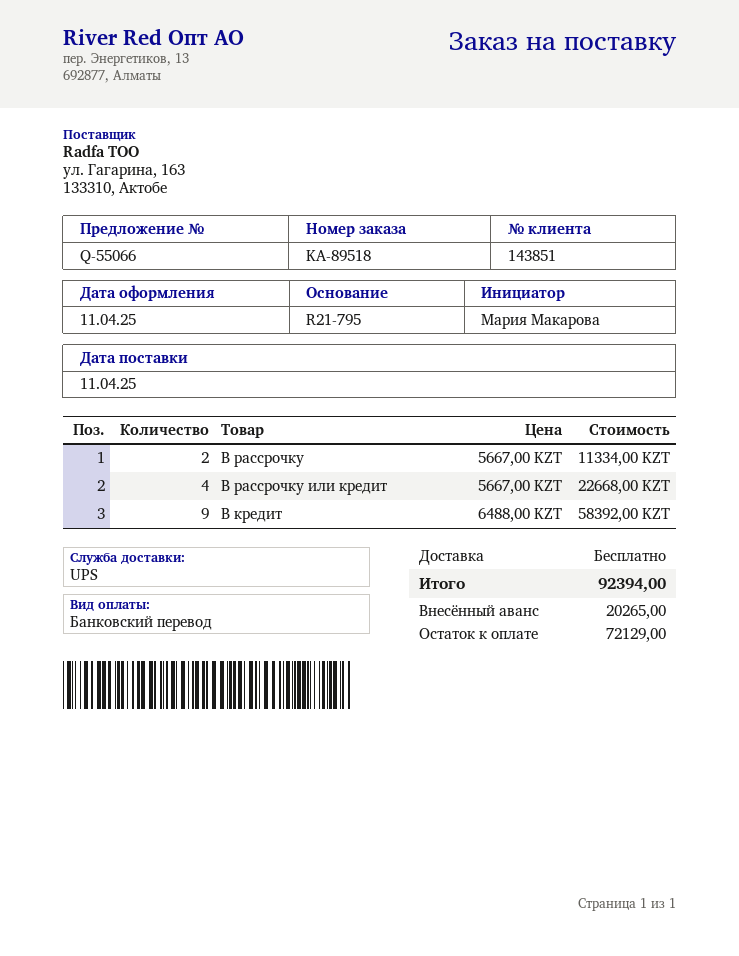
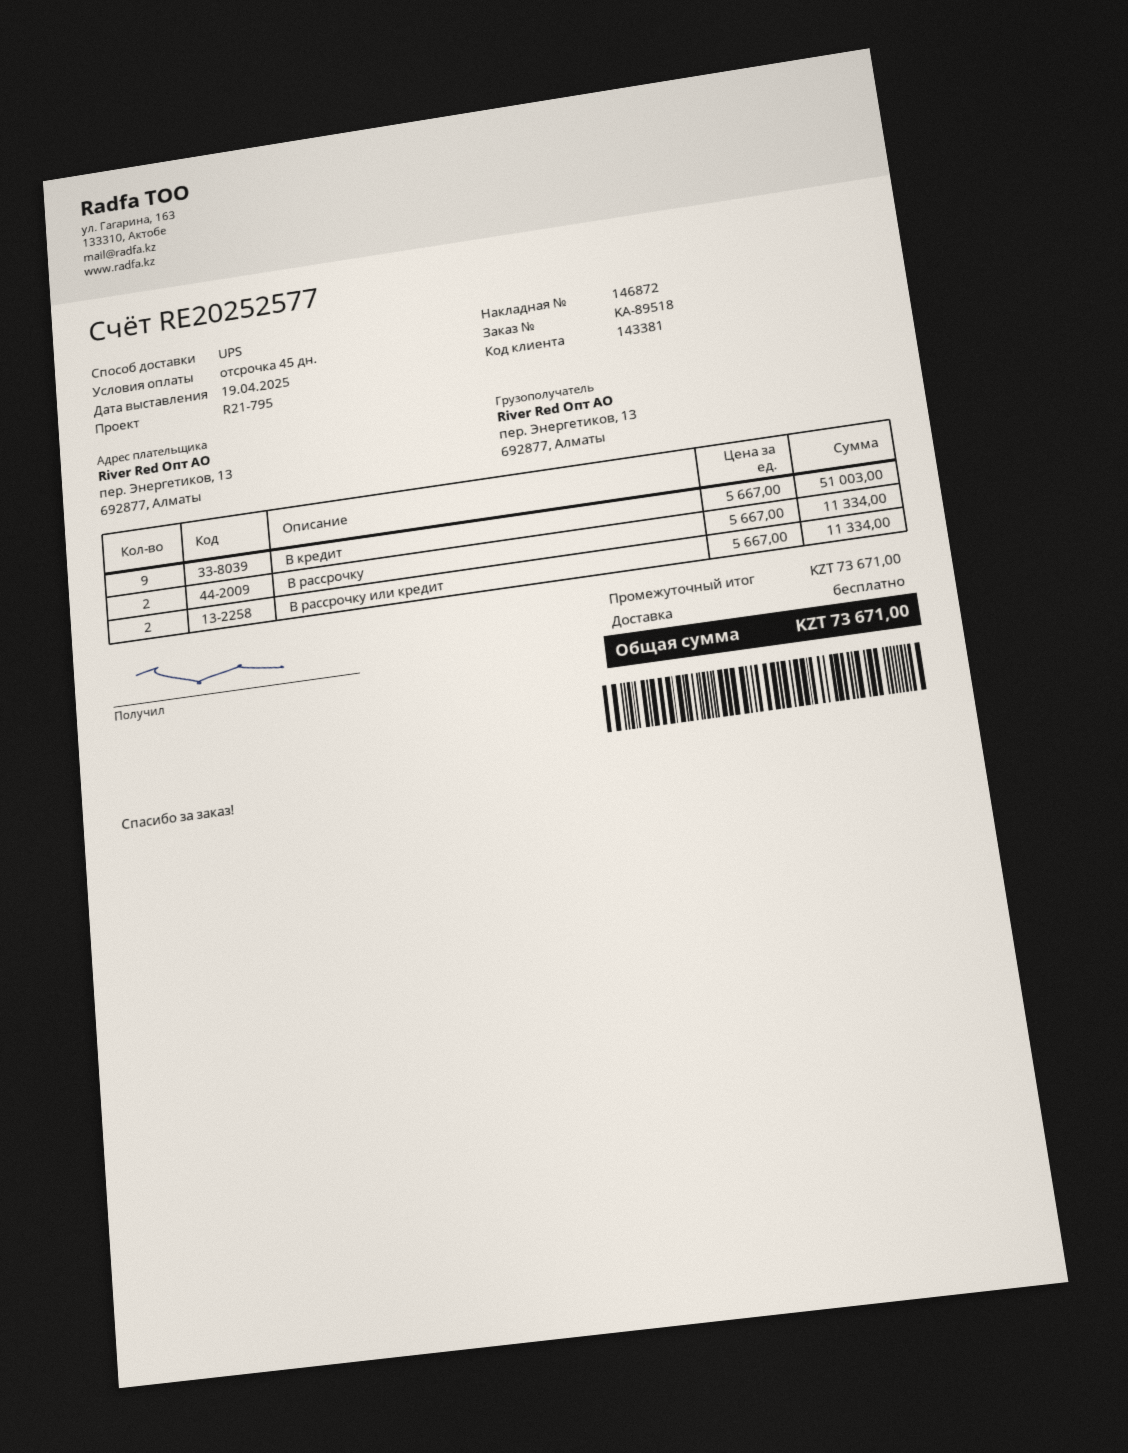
customer number: 143851 -> 143381
В рассрочку или кредит: 4 x 5667.00 = 22668.00 -> 2 x 5667.00 = 11334.00
В кредит: 9 x 6488.00 = 58392.00 -> 9 x 5667.00 = 51003.00
total: 92394.00 -> 73671.00

